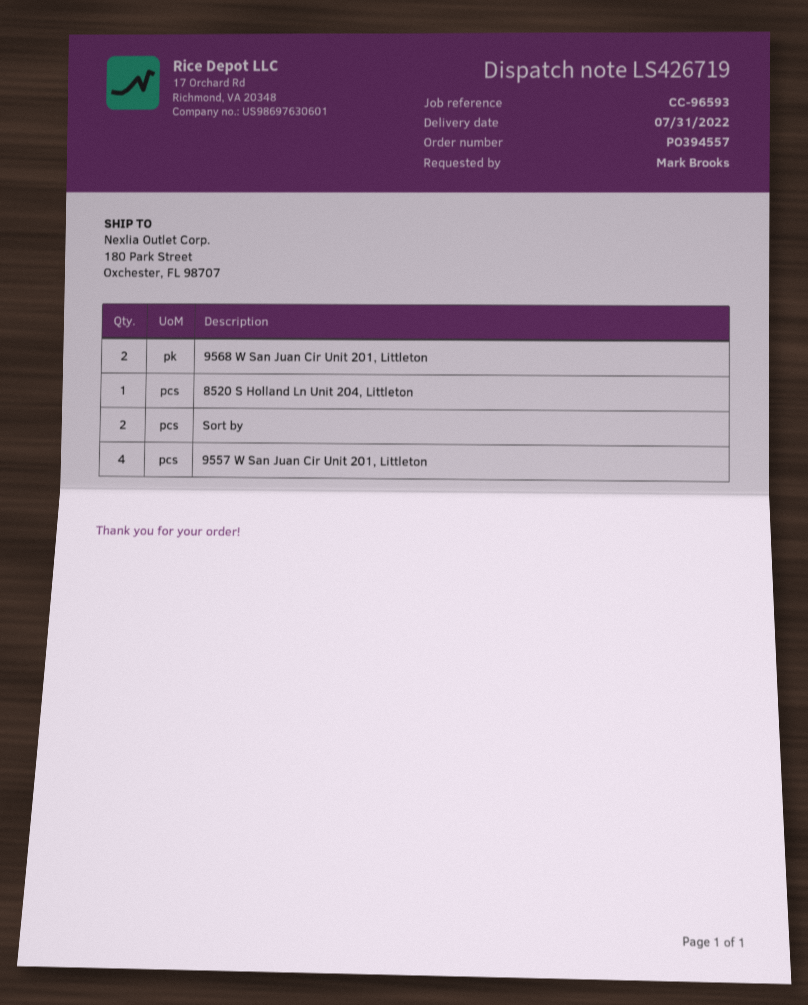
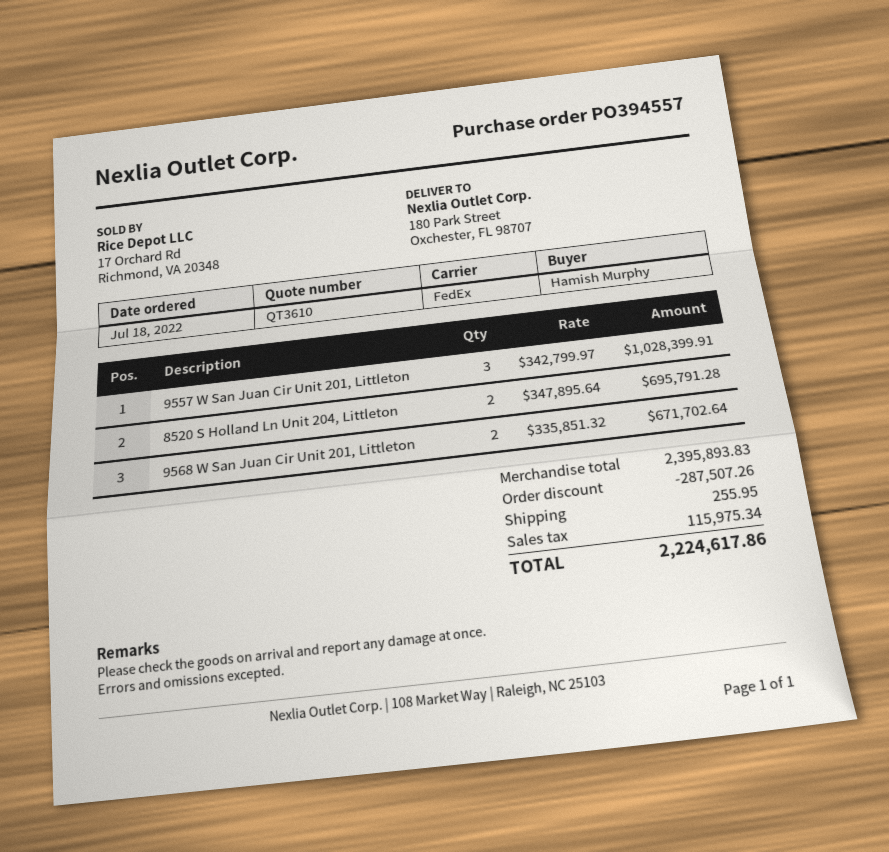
ordered by: Mark Brooks -> Hamish Murphy
8520 S Holland Ln Unit 204, Littleton: 1 -> 2
Sort by: 2 -> none
9557 W San Juan Cir Unit 201, Littleton: 4 -> 3

